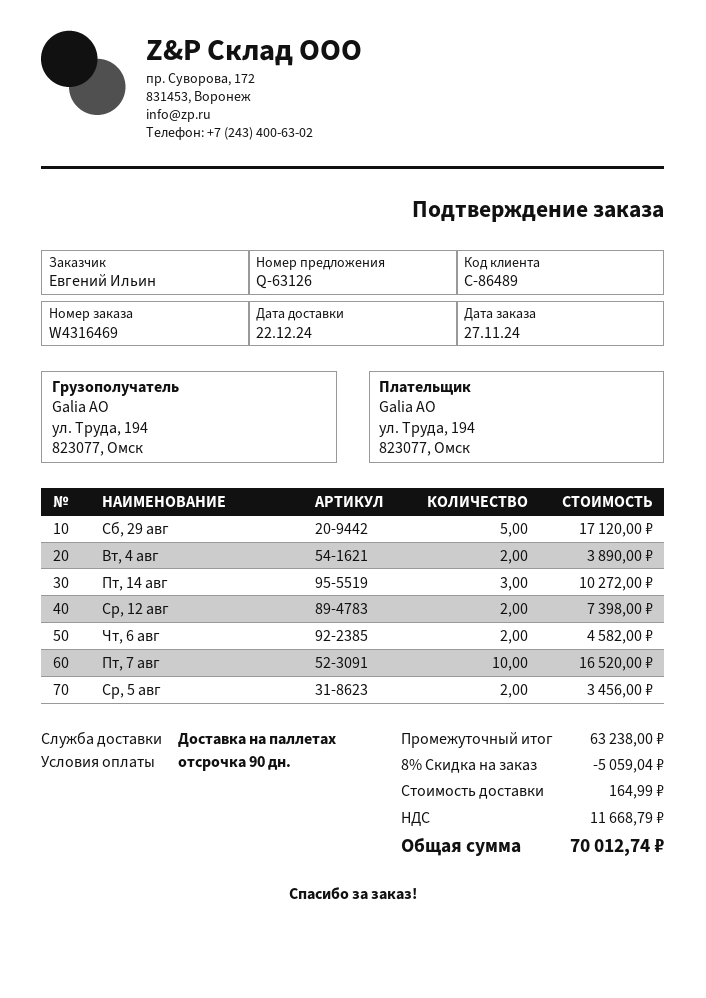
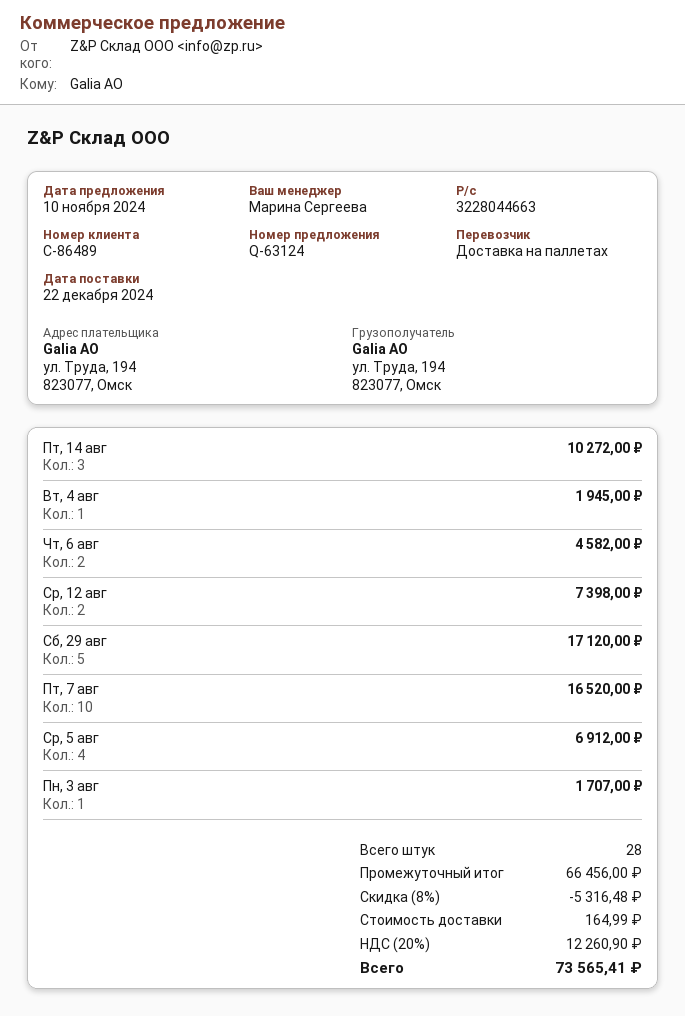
quote number: Q-63126 -> Q-63124
Вт, 4 авг: 2 for 3890.00 -> 1 for 1945.00
Ср, 5 авг: 2 for 3456.00 -> 4 for 6912.00
Пн, 3 авг: none -> 1 for 1707.00
subtotal: 63238.00 -> 66456.00
discount: 8% = 5059.04 -> 8% = 5316.48
tax: 11668.79 -> 12260.90
total: 70012.74 -> 73565.41

